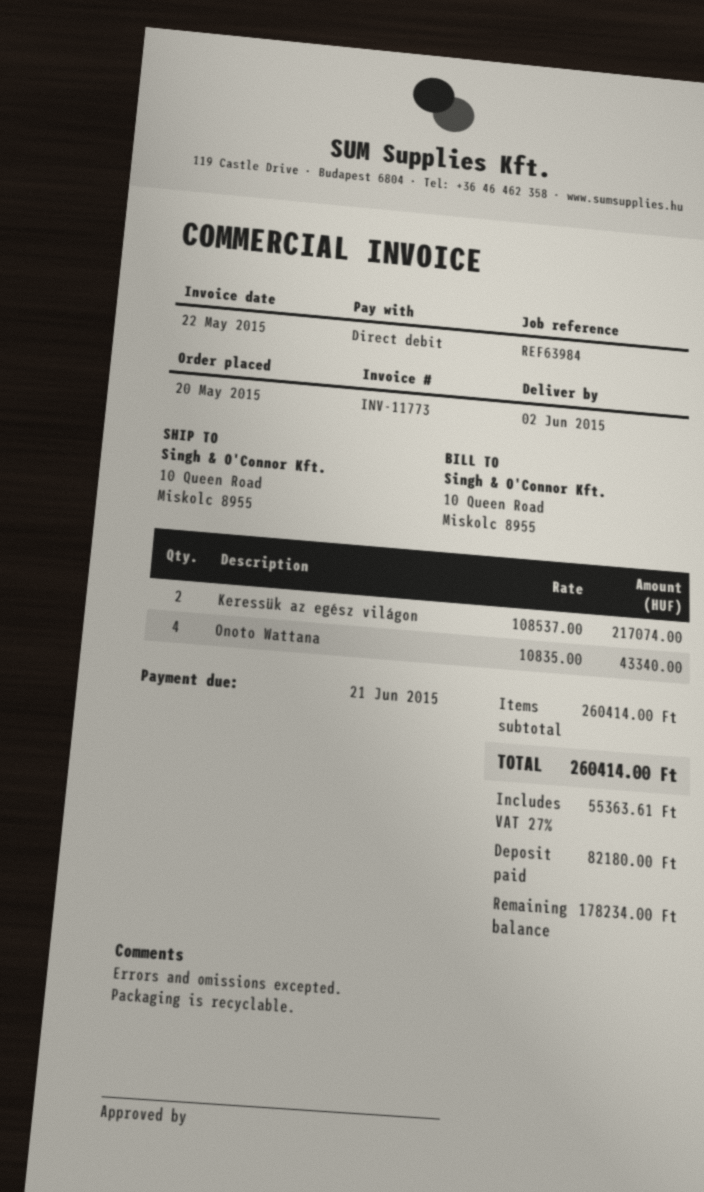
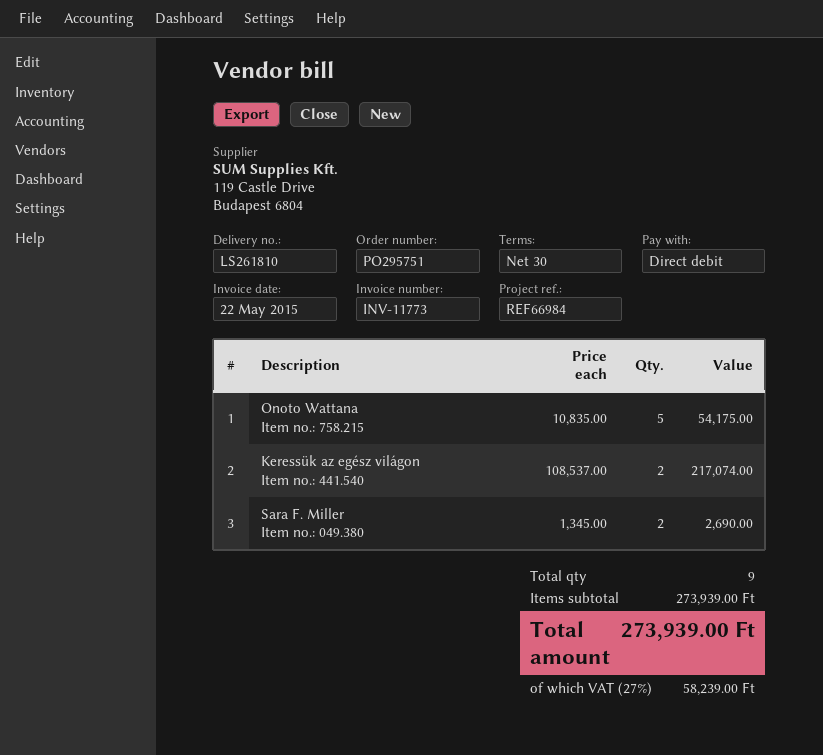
reference: REF63984 -> REF66984
Onoto Wattana: 4 x 10835.00 = 43340.00 -> 5 x 10835.00 = 54175.00
Sara F. Miller: none -> 2 x 1345.00 = 2690.00
subtotal: 260414.00 -> 273939.00
tax: 27% = 55363.61 -> 27% = 58239.00
total: 260414.00 -> 273939.00

